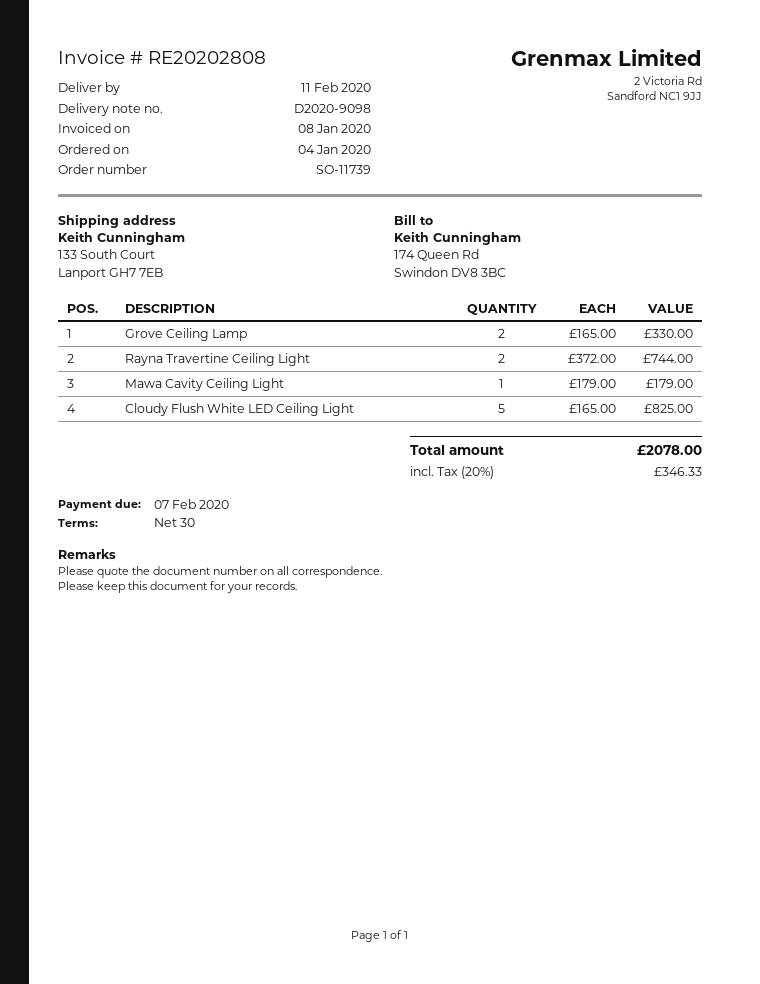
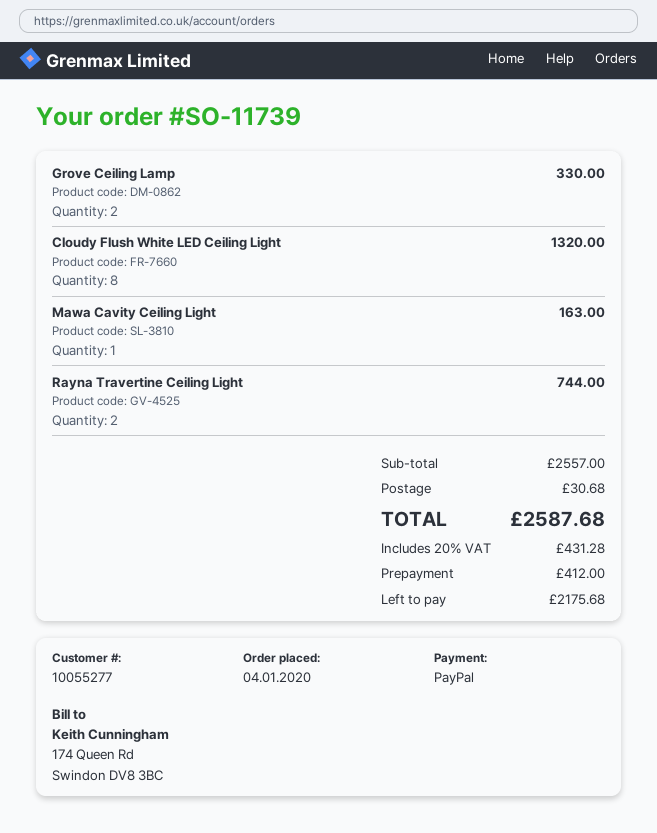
Mawa Cavity Ceiling Light: 1 for 179.00 -> 1 for 163.00
Cloudy Flush White LED Ceiling Light: 5 for 825.00 -> 8 for 1320.00
shipping: none -> 30.68
tax: 20% = 346.33 -> 20% = 431.28
total: 2078.00 -> 2587.68

